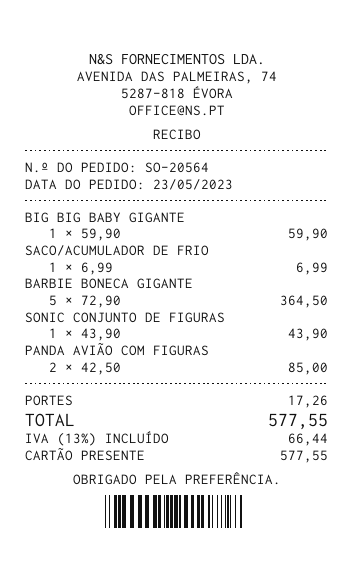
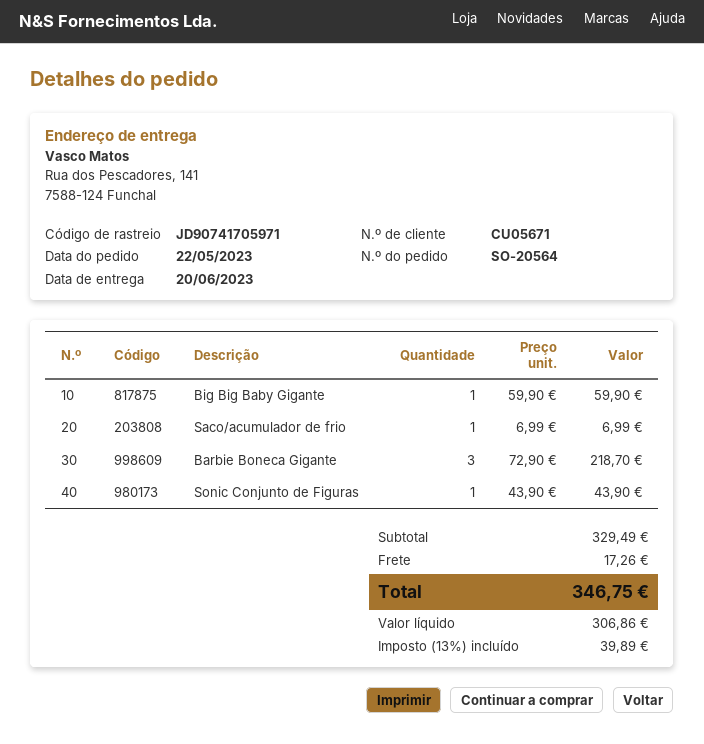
order date: 2023-05-23 -> 2023-05-22
BARBIE BONECA GIGANTE: 5 x 72.90 = 364.50 -> 3 x 72.90 = 218.70
PANDA AVIÃO COM FIGURAS: 2 x 42.50 = 85.00 -> none
tax: 13% = 66.44 -> 13% = 39.89
total: 577.55 -> 346.75

